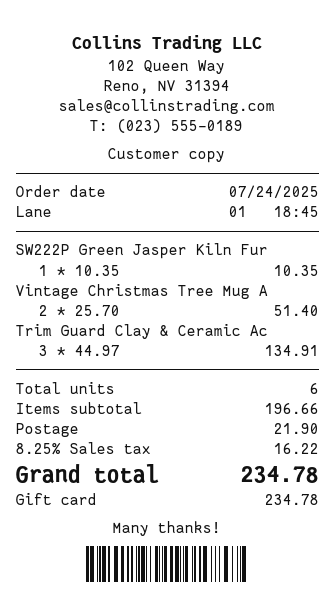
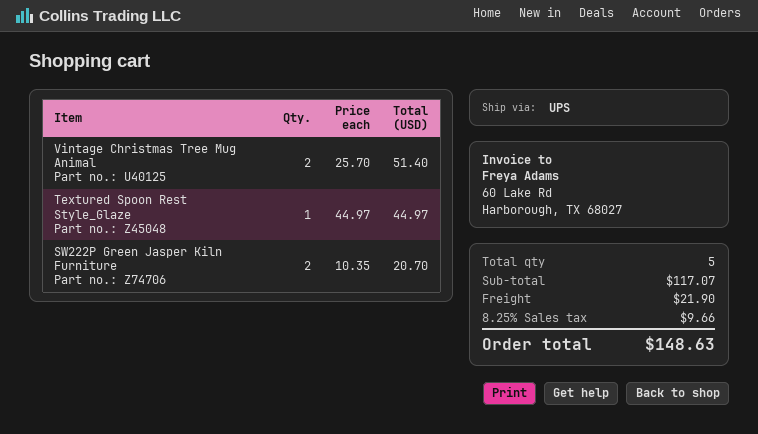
SW222P Green Jasper Kiln Fur: 1 x 10.35 = 10.35 -> 2 x 10.35 = 20.70
Trim Guard Clay & Ceramic Ac: 3 x 44.97 = 134.91 -> none
Textured Spoon Rest Style_Glaze: none -> 1 x 44.97 = 44.97
total quantity: 6 -> 5
subtotal: 196.66 -> 117.07
tax: 8.25% = 16.22 -> 8.25% = 9.66
total: 234.78 -> 148.63

